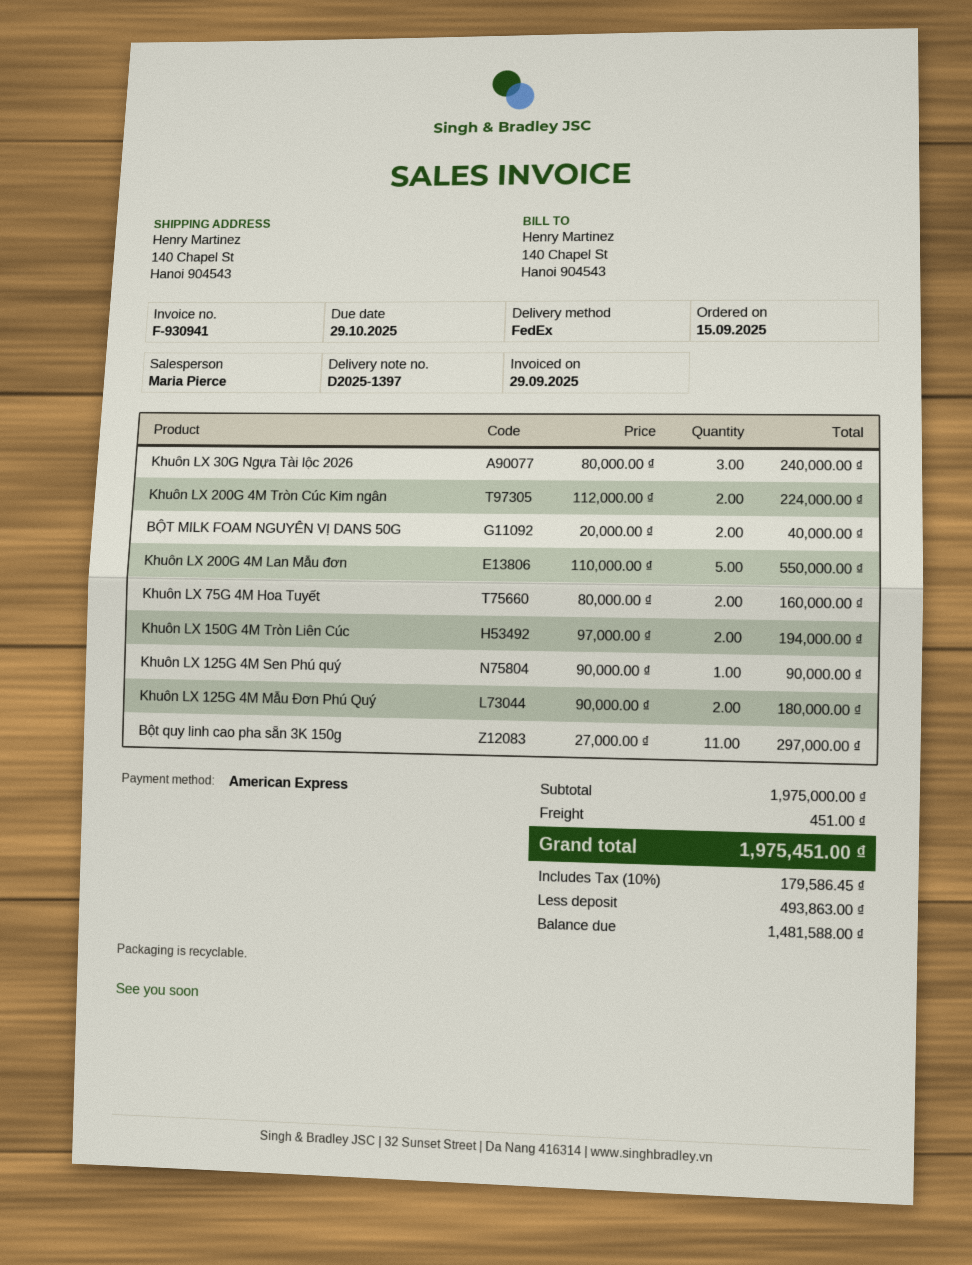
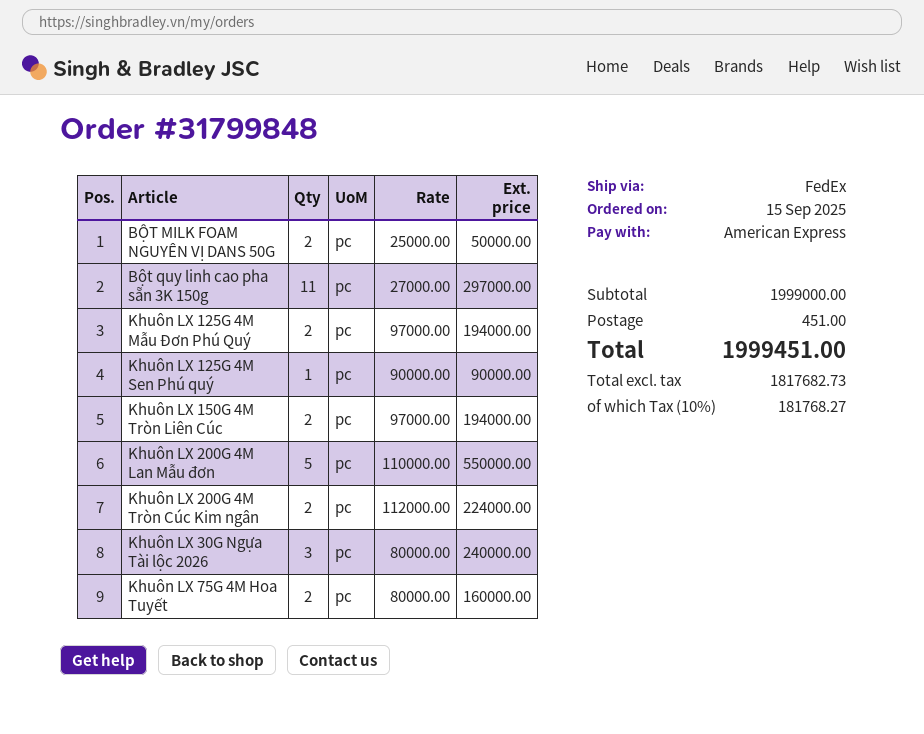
BỘT MILK FOAM NGUYÊN VỊ DANS 50G: 2 x 20000.00 = 40000.00 -> 2 x 25000.00 = 50000.00
Khuôn LX 125G 4M Mẫu Đơn Phú Quý: 2 x 90000.00 = 180000.00 -> 2 x 97000.00 = 194000.00
subtotal: 1975000.00 -> 1999000.00
tax: 10% = 179586.45 -> 10% = 181768.27
total: 1975451.00 -> 1999451.00

